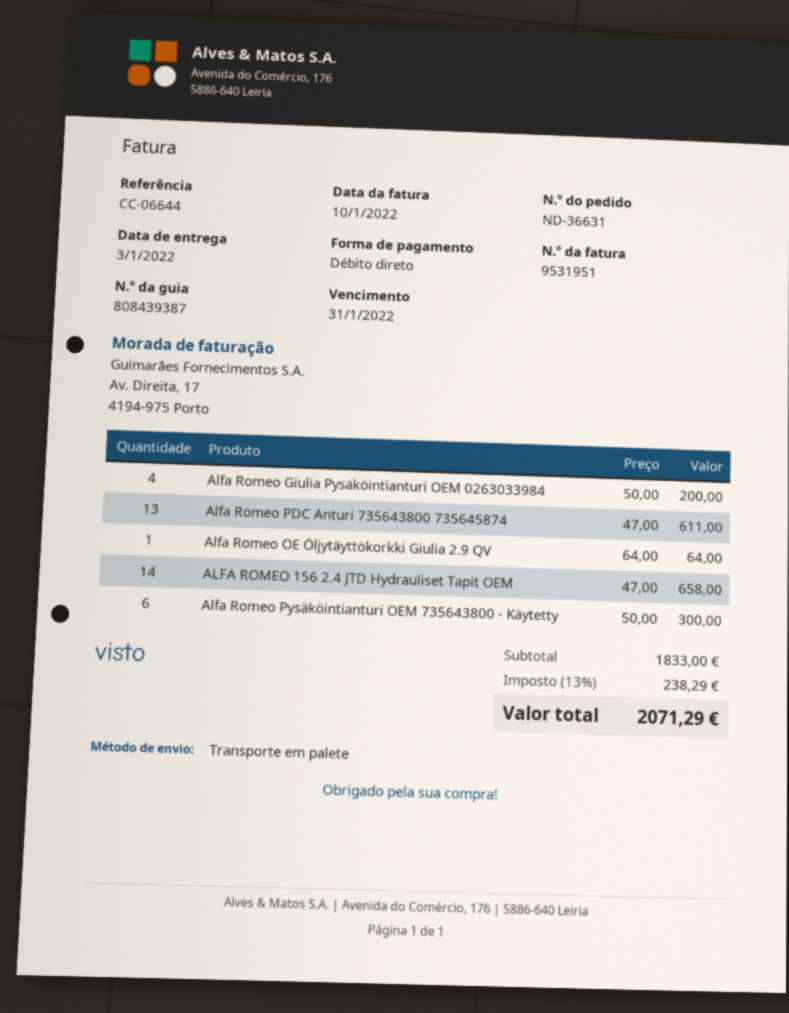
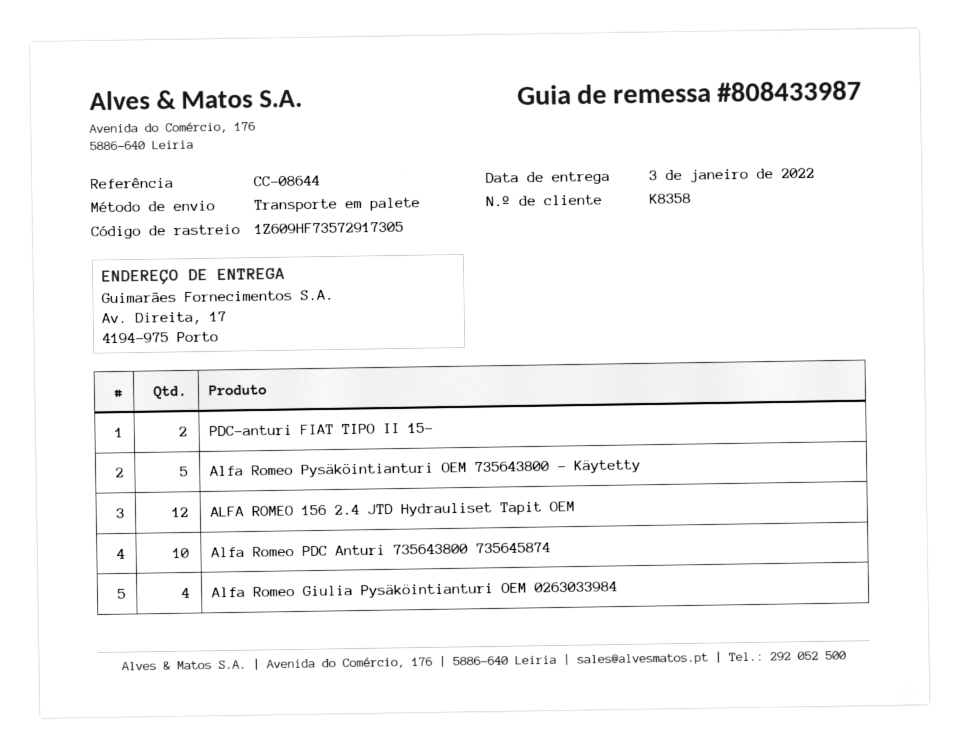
delivery note number: 808439387 -> 808433987
reference: CC-06644 -> CC-08644
Alfa Romeo PDC Anturi 735643800 735645874: 13 -> 10
Alfa Romeo OE Öljytäyttökorkki Giulia 2.9 QV: 1 -> none
ALFA ROMEO 156 2.4 JTD Hydrauliset Tapit OEM: 14 -> 12
Alfa Romeo Pysäköintianturi OEM 735643800 - Käytetty: 6 -> 5
PDC-anturi FIAT TIPO II 15-: none -> 2

